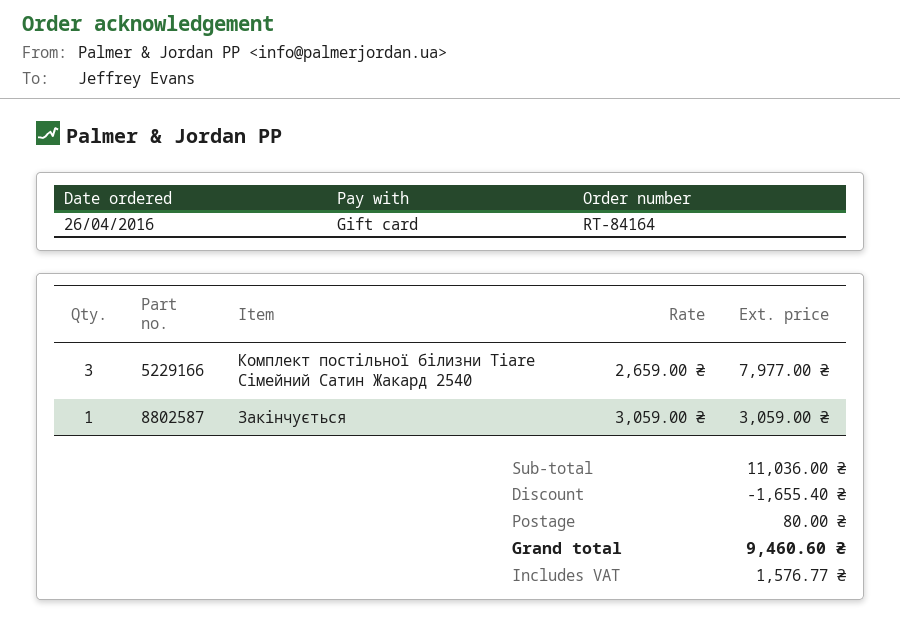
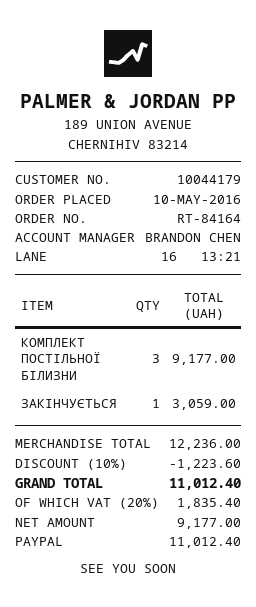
order date: 2016-04-26 -> 2016-05-10
payment method: gift card -> PayPal
Комплект постільної білизни Tiare Сімейний Сатин Жакард 2540: 3 for 7977.00 -> 3 for 9177.00
subtotal: 11036.00 -> 12236.00
discount: 1655.40 -> 1223.60
shipping: 80.00 -> none
tax: 1576.77 -> 1835.40
total: 9460.60 -> 11012.40

